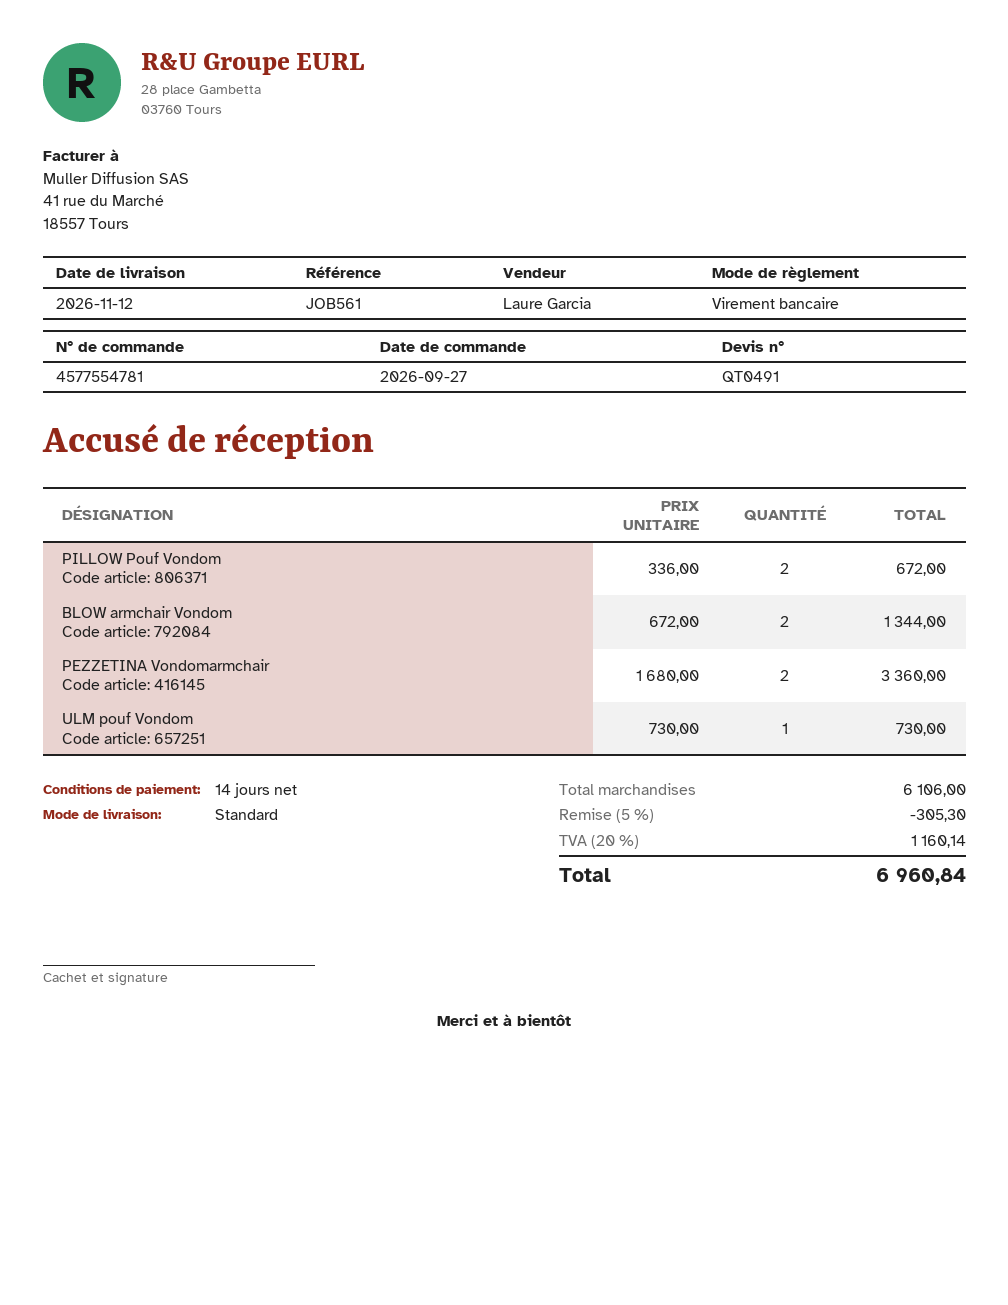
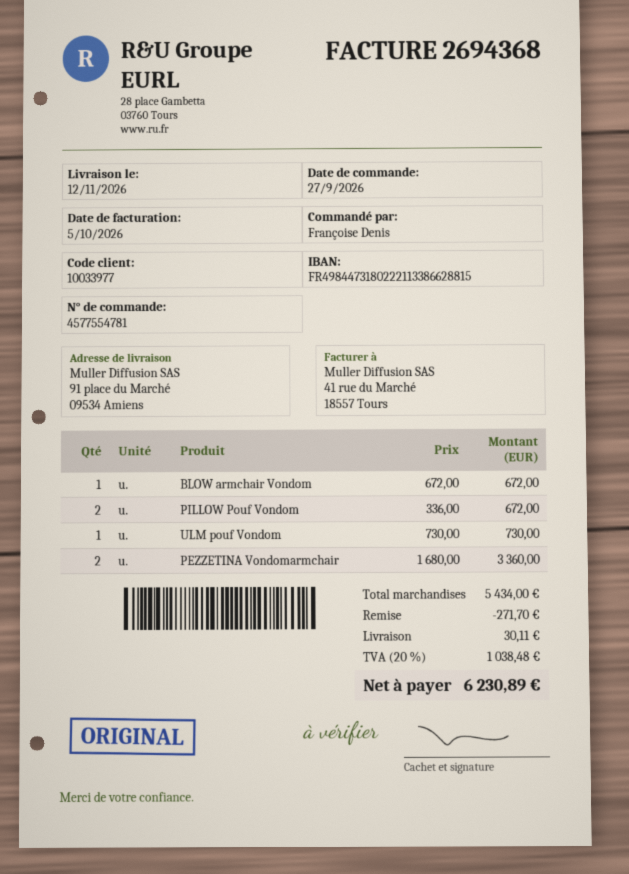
BLOW armchair Vondom: 2 x 672.00 = 1344.00 -> 1 x 672.00 = 672.00
subtotal: 6106.00 -> 5434.00
discount: 305.30 -> 271.70
shipping: none -> 30.11
tax: 20% = 1160.14 -> 20% = 1038.48
total: 6960.84 -> 6230.89

